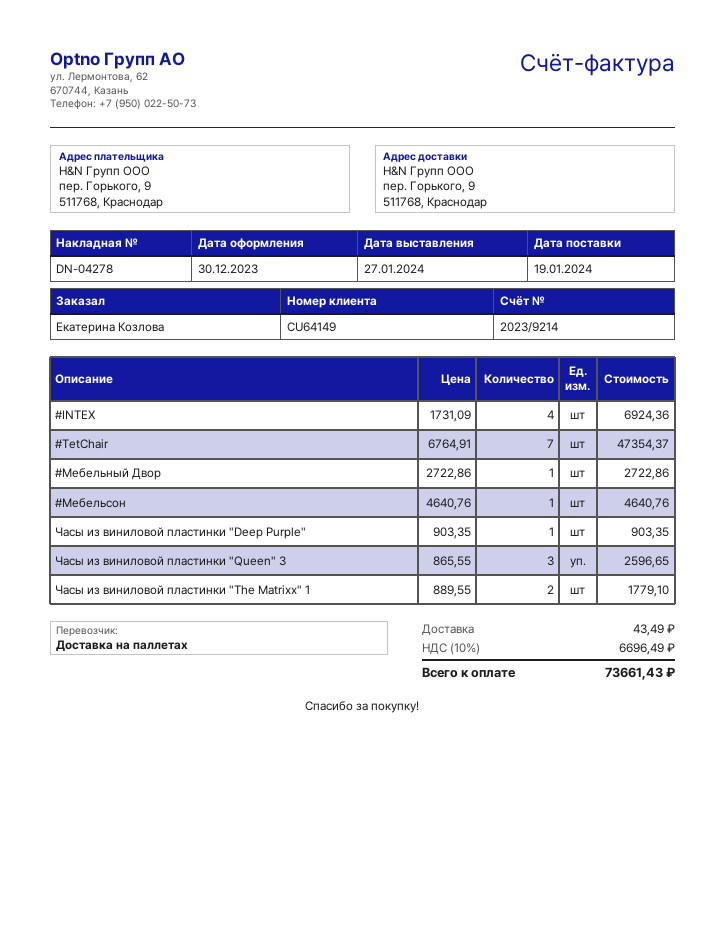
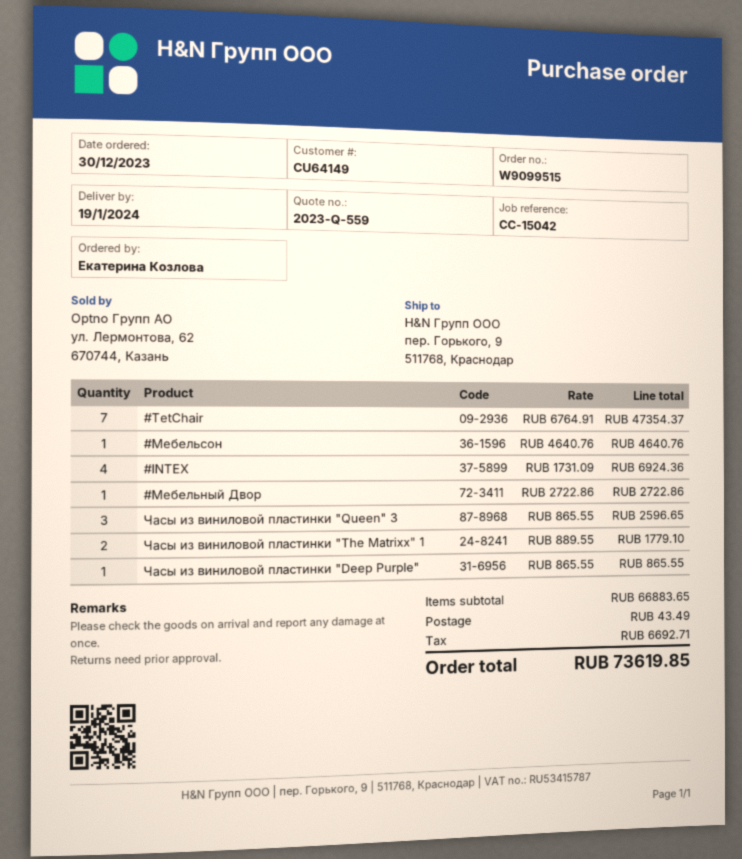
Часы из виниловой пластинки "Deep Purple": 1 x 903.35 = 903.35 -> 1 x 865.55 = 865.55
tax: 6696.49 -> 6692.71
total: 73661.43 -> 73619.85

